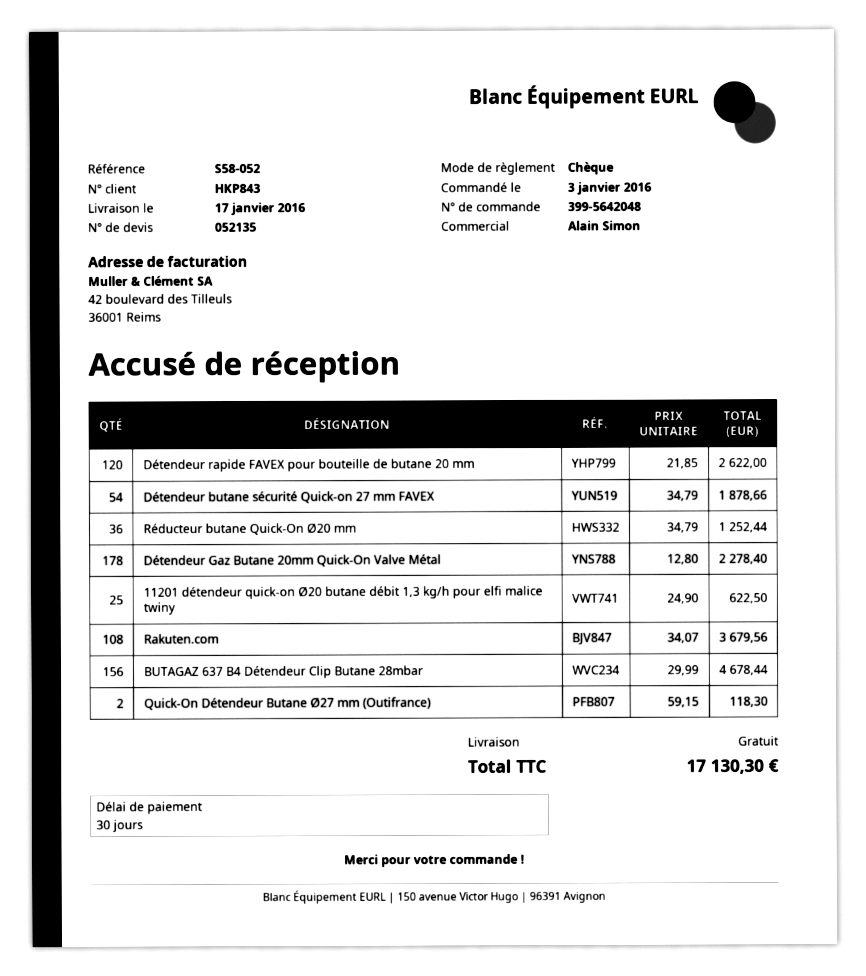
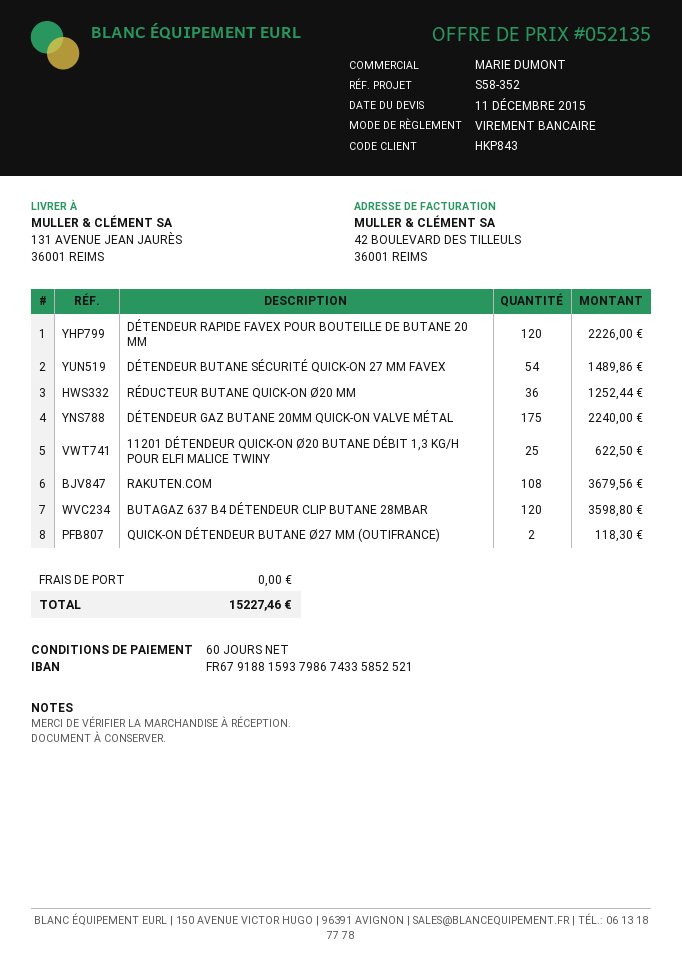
payment terms: 30 days -> 60 days
reference: S58-052 -> S58-352
sales rep: Alain Simon -> MARIE DUMONT
payment method: cheque -> bank transfer
Détendeur rapide FAVEX pour bouteille de butane 20 mm: 120 for 2622.00 -> 120 for 2226.00
Détendeur butane sécurité Quick-on 27 mm FAVEX: 54 for 1878.66 -> 54 for 1489.86
Détendeur Gaz Butane 20mm Quick-On Valve Métal: 178 for 2278.40 -> 175 for 2240.00
BUTAGAZ 637 B4 Détendeur Clip Butane 28mbar: 156 for 4678.44 -> 120 for 3598.80
total: 17130.30 -> 15227.46

